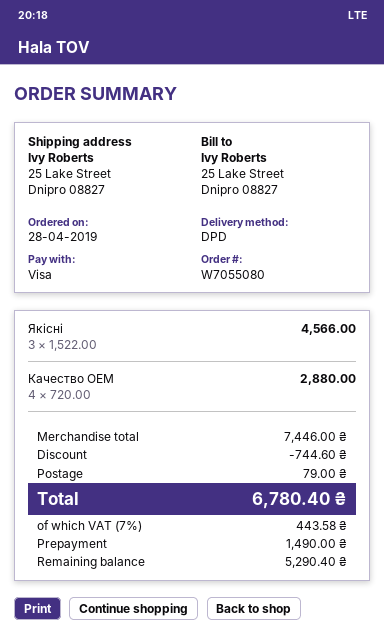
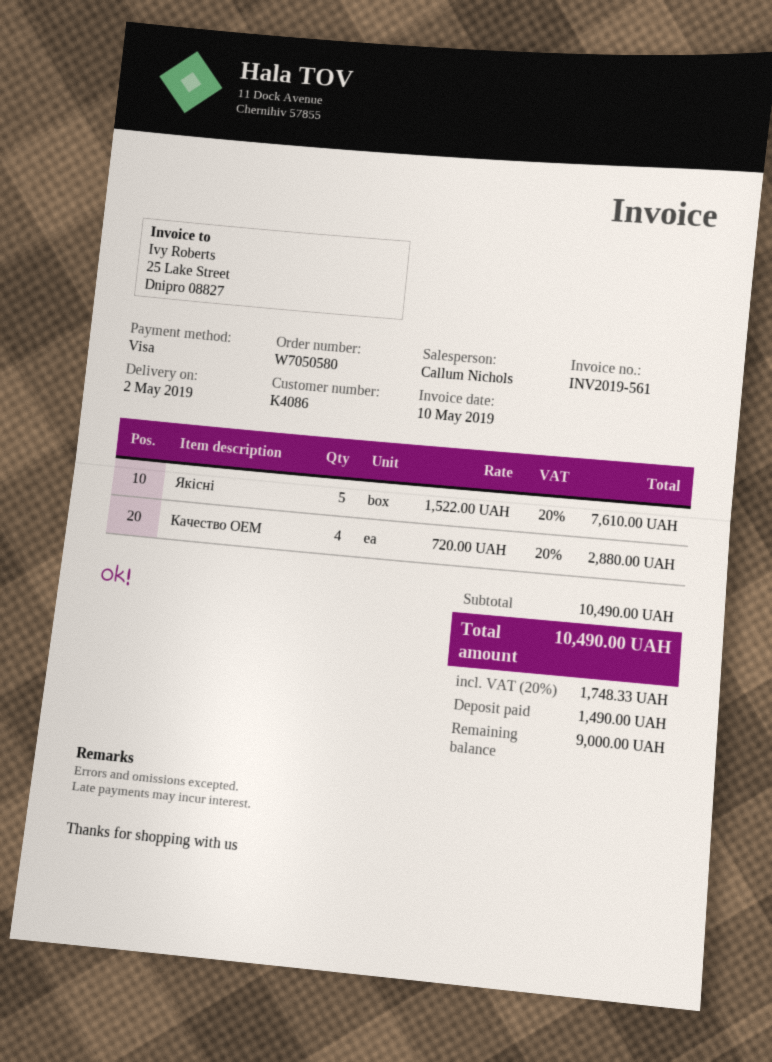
order number: W7055080 -> W7050580
Якісні: 3 x 1522.00 = 4566.00 -> 5 x 1522.00 = 7610.00
subtotal: 7446.00 -> 10490.00
discount: 744.60 -> none
shipping: 79.00 -> none
tax: 7% = 443.58 -> 20% = 1748.33
total: 6780.40 -> 10490.00
balance: 5290.40 -> 9000.00

